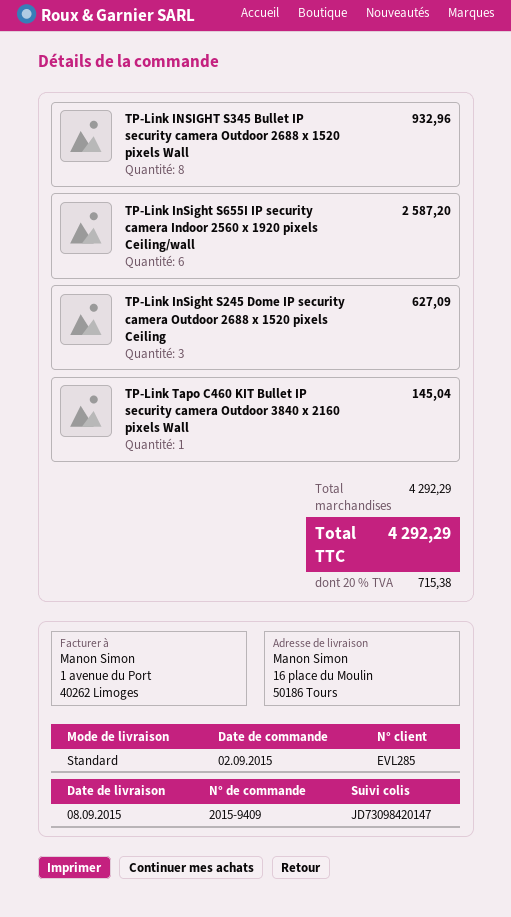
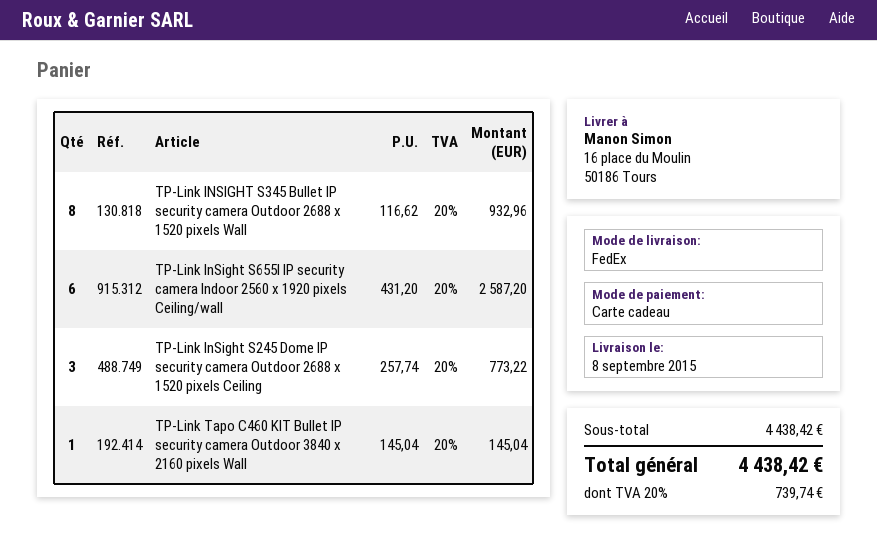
shipping method: standard -> FedEx
TP-Link InSight S245 Dome IP security camera Outdoor 2688 x 1520 pixels Ceiling: 3 for 627.09 -> 3 for 773.22
subtotal: 4292.29 -> 4438.42
tax: 20% = 715.38 -> 20% = 739.74
total: 4292.29 -> 4438.42

